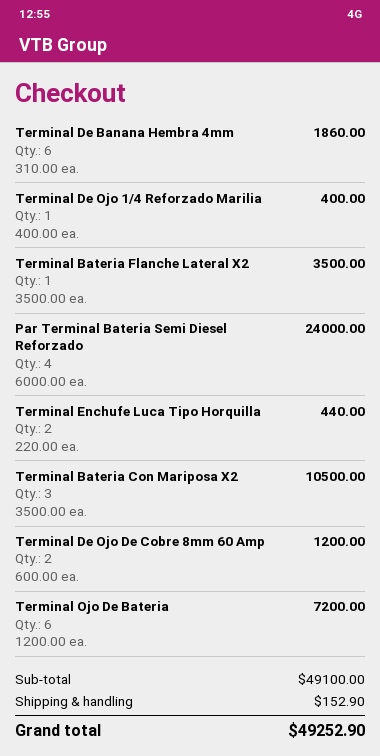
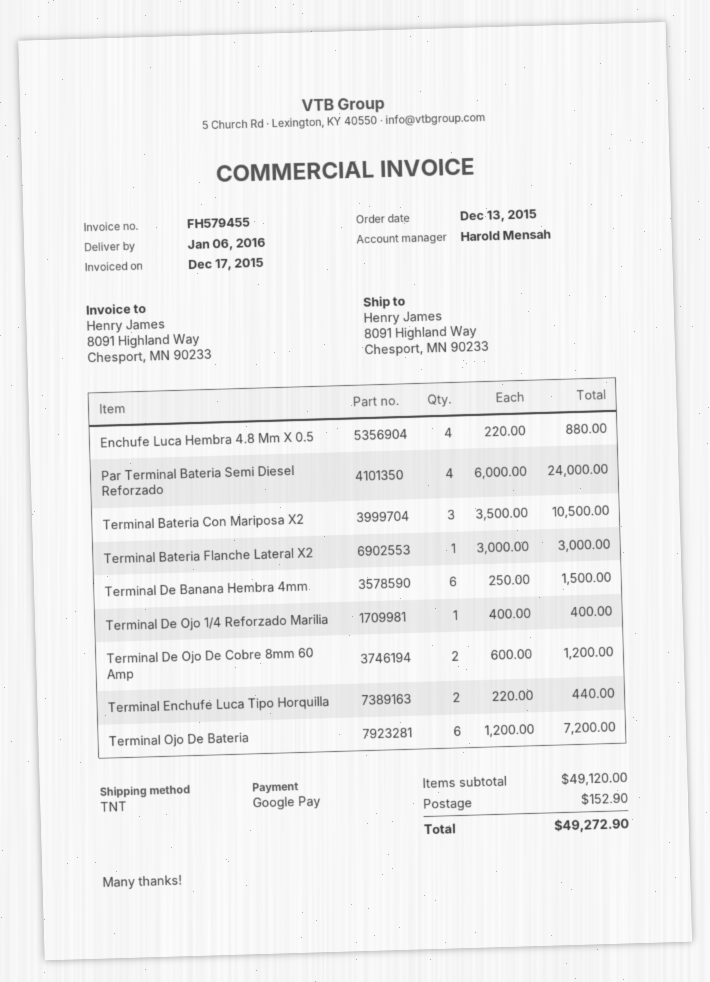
Terminal De Banana Hembra 4mm: 6 x 310.00 = 1860.00 -> 6 x 250.00 = 1500.00
Terminal Bateria Flanche Lateral X2: 1 x 3500.00 = 3500.00 -> 1 x 3000.00 = 3000.00
Enchufe Luca Hembra 4.8 Mm X 0.5: none -> 4 x 220.00 = 880.00
subtotal: 49100.00 -> 49120.00
total: 49252.90 -> 49272.90

